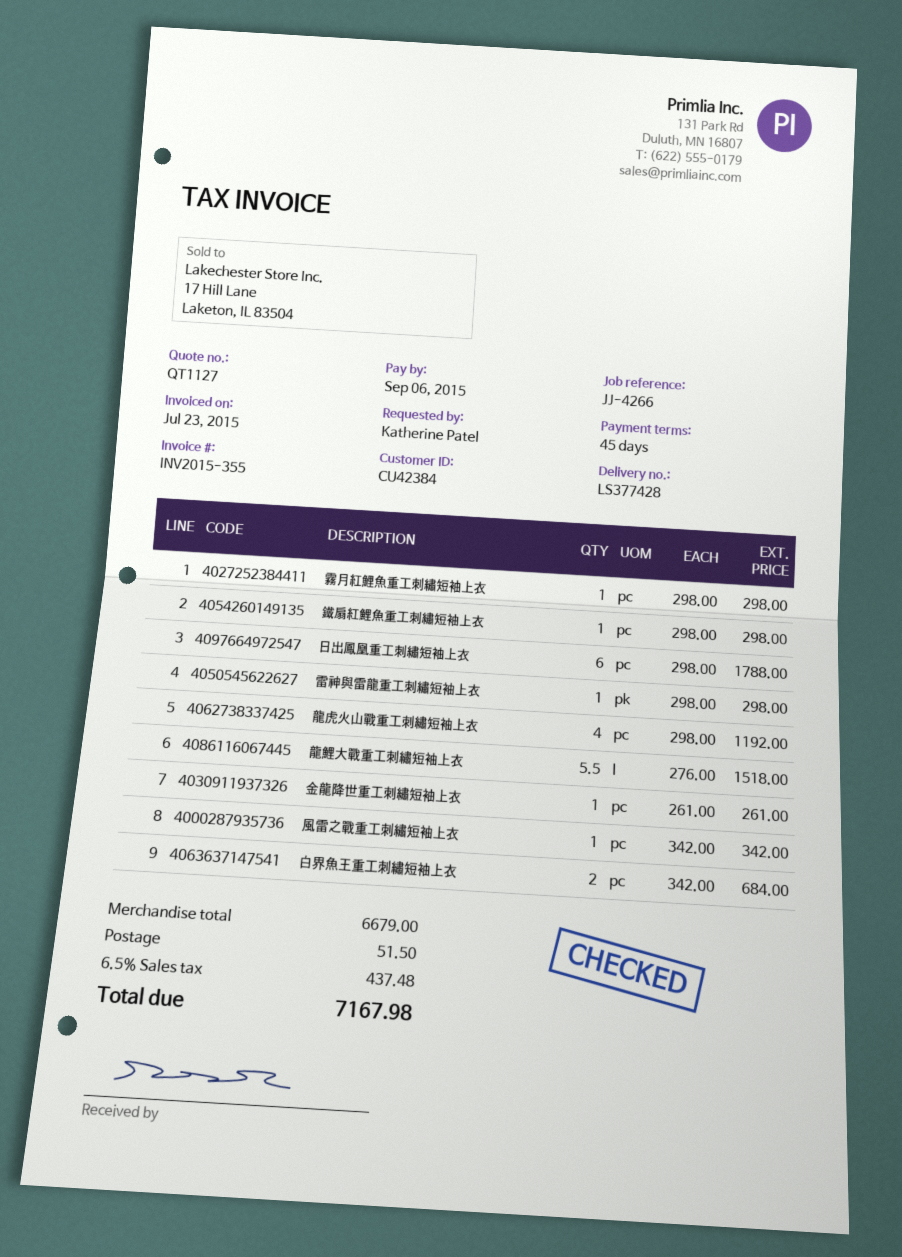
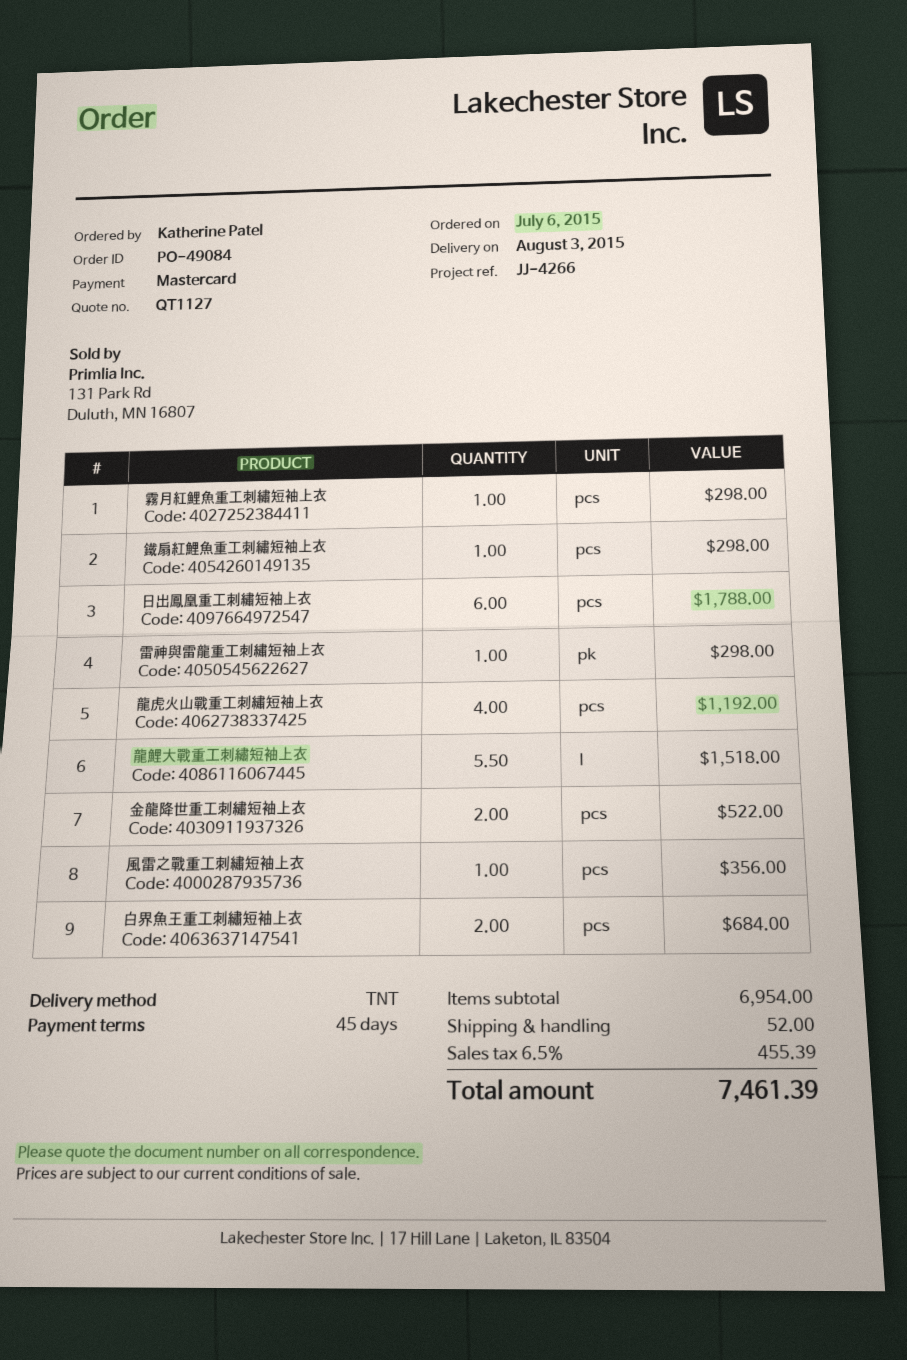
金龍降世重工刺繡短袖上衣: 1 for 261.00 -> 2 for 522.00
風雷之戰重工刺繡短袖上衣: 1 for 342.00 -> 1 for 356.00
subtotal: 6679.00 -> 6954.00
shipping: 51.50 -> 52.00
tax: 6.5% = 437.48 -> 6.5% = 455.39
total: 7167.98 -> 7461.39

